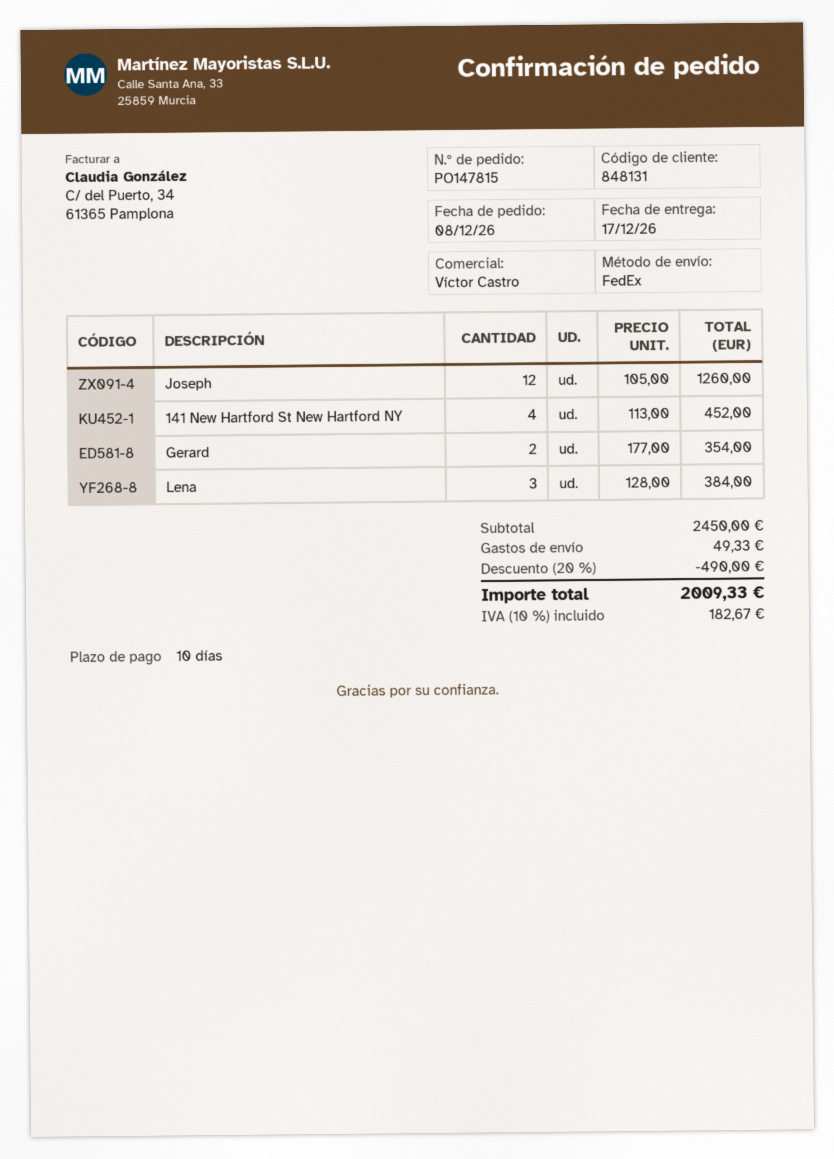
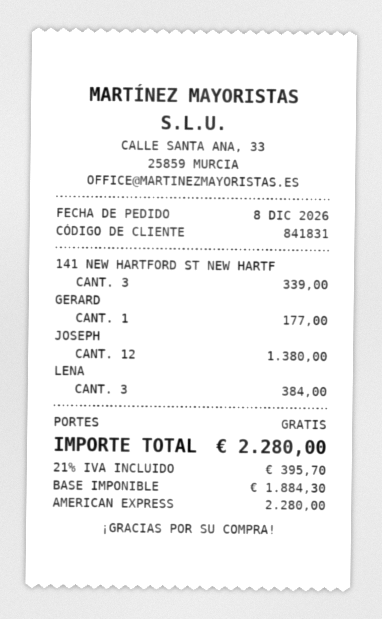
customer number: 848131 -> 841831
Joseph: 12 for 1260.00 -> 12 for 1380.00
141 New Hartford St New Hartford NY: 4 for 452.00 -> 3 for 339.00
Gerard: 2 for 354.00 -> 1 for 177.00
discount: 20% = 490.00 -> none
shipping: 49.33 -> 0.00
tax: 10% = 182.67 -> 21% = 395.70
total: 2009.33 -> 2280.00

